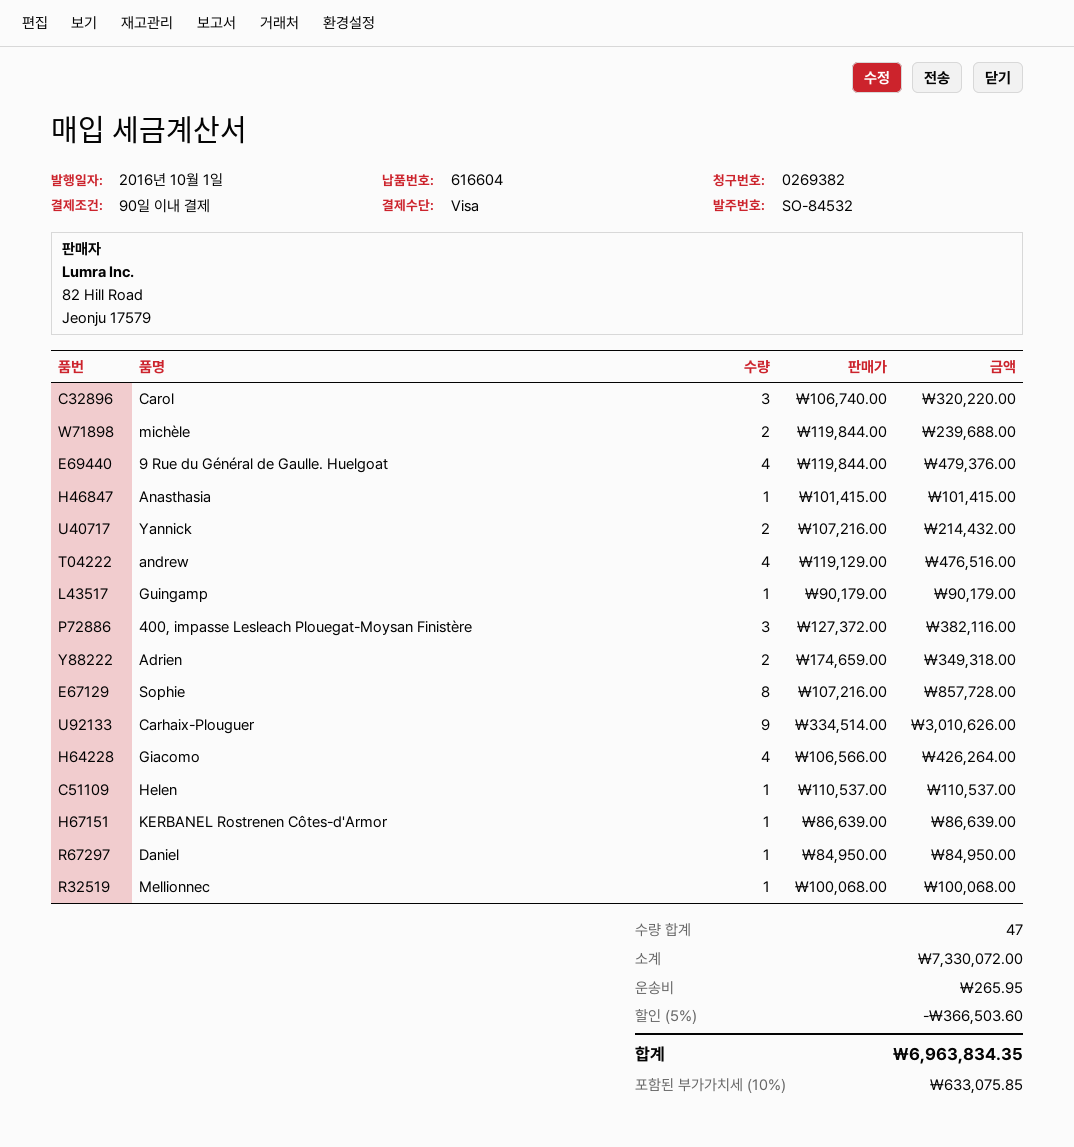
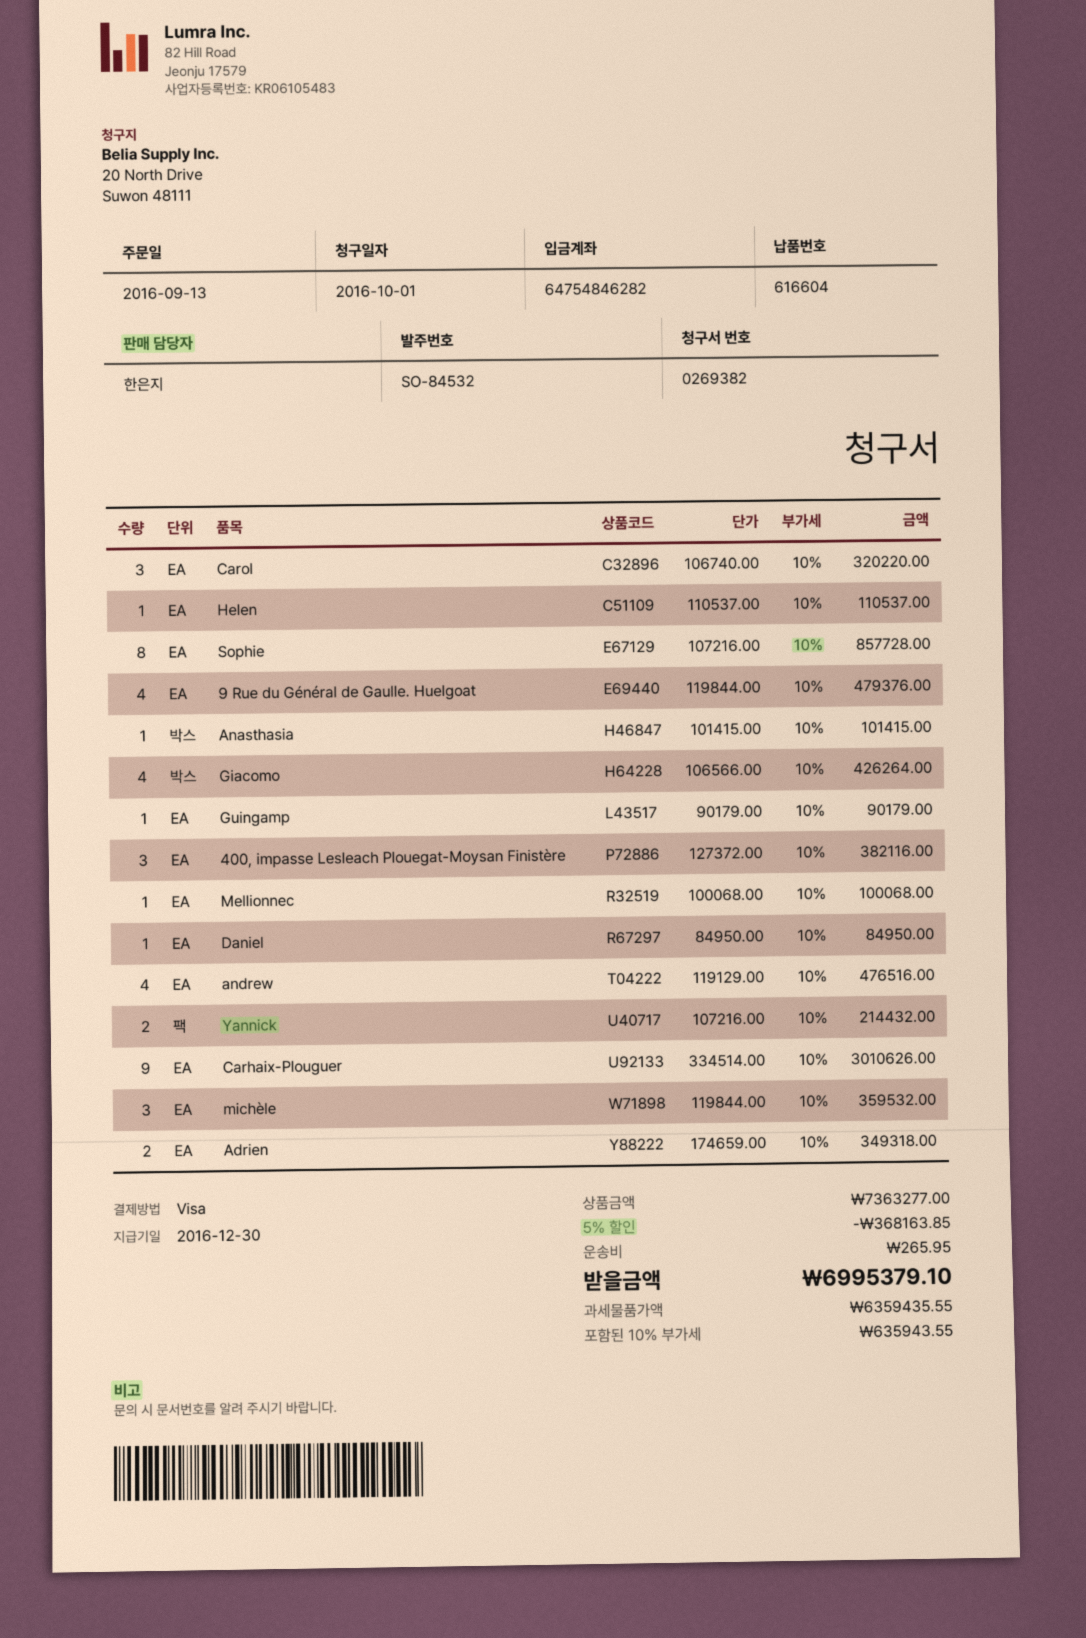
michèle: 2 x 119844.00 = 239688.00 -> 3 x 119844.00 = 359532.00
KERBANEL Rostrenen Côtes-d'Armor: 1 x 86639.00 = 86639.00 -> none
subtotal: 7330072.00 -> 7363277.00
discount: 5% = 366503.60 -> 5% = 368163.85
tax: 10% = 633075.85 -> 10% = 635943.55
total: 6963834.35 -> 6995379.10

